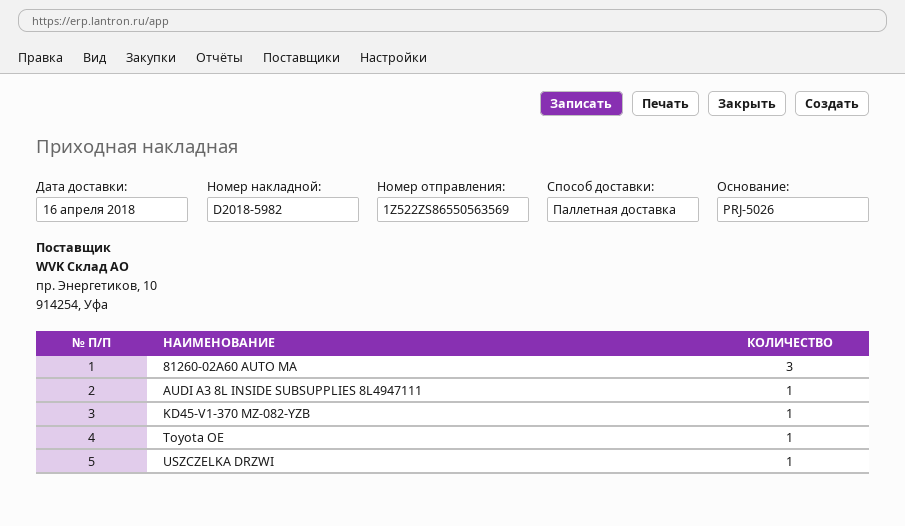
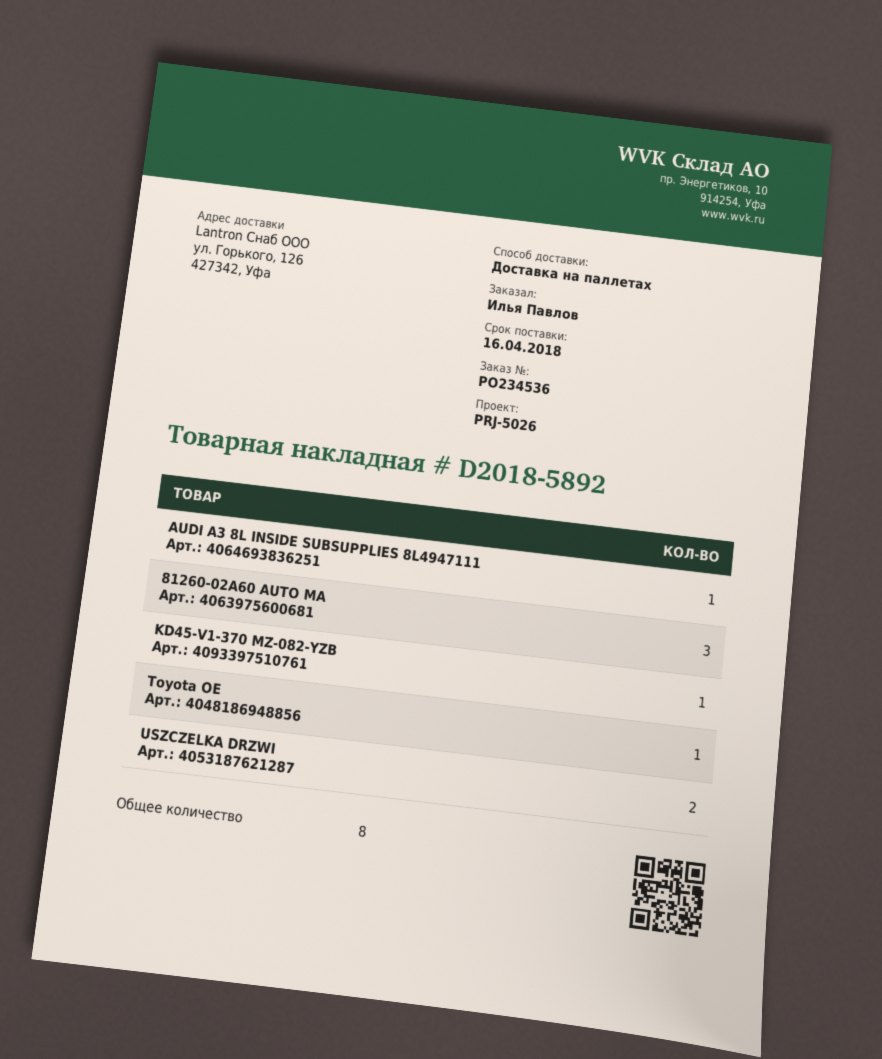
delivery note number: D2018-5982 -> D2018-5892
USZCZELKA DRZWI: 1 -> 2

